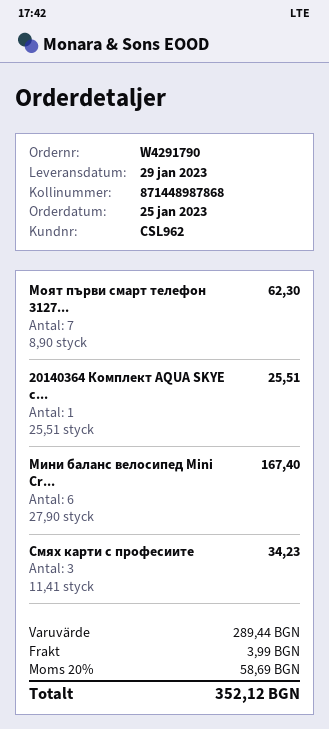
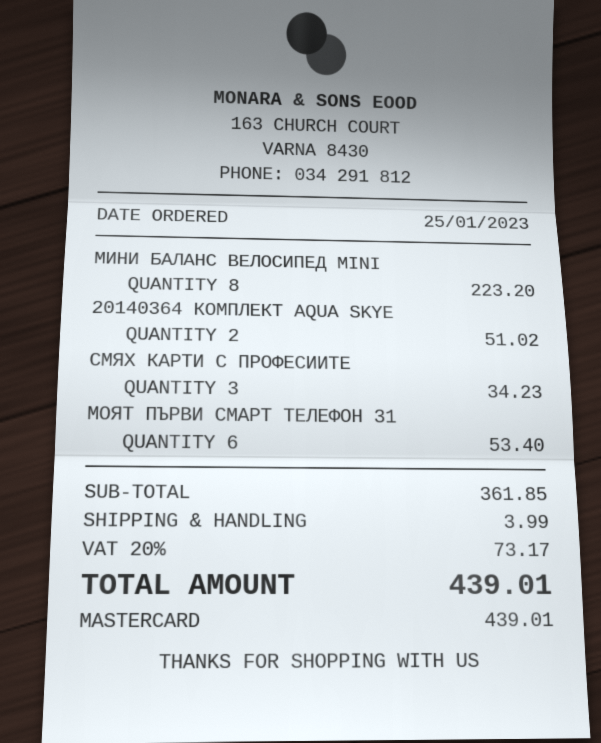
Моят първи смарт телефон 3127...: 7 for 62.30 -> 6 for 53.40
20140364 Комплект AQUA SKYE с...: 1 for 25.51 -> 2 for 51.02
Мини баланс велосипед Mini Cr...: 6 for 167.40 -> 8 for 223.20
subtotal: 289.44 -> 361.85
tax: 20% = 58.69 -> 20% = 73.17
total: 352.12 -> 439.01

